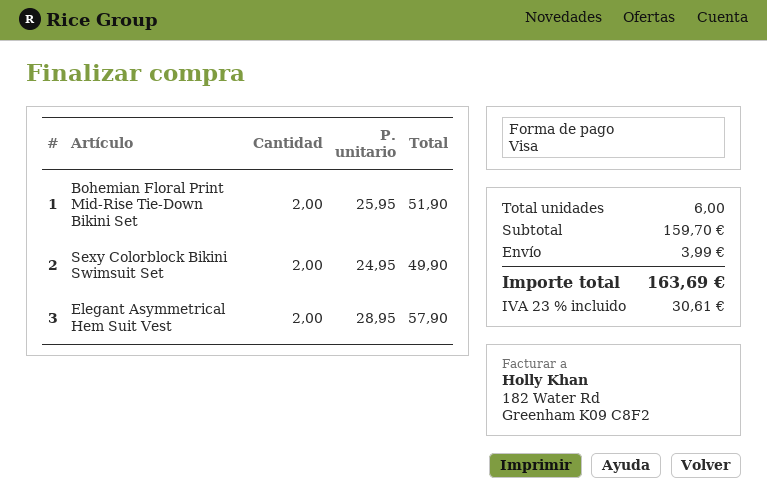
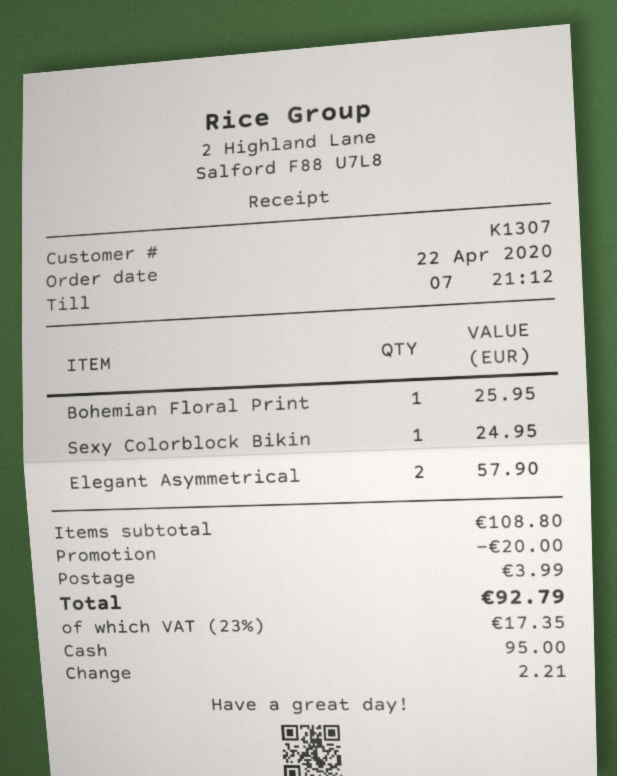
payment method: Visa -> cash
Bohemian Floral Print Mid-Rise Tie-Down Bikini Set: 2 for 51.90 -> 1 for 25.95
Sexy Colorblock Bikini Swimsuit Set: 2 for 49.90 -> 1 for 24.95
subtotal: 159.70 -> 108.80
discount: none -> 20.00
tax: 23% = 30.61 -> 23% = 17.35
total: 163.69 -> 92.79

